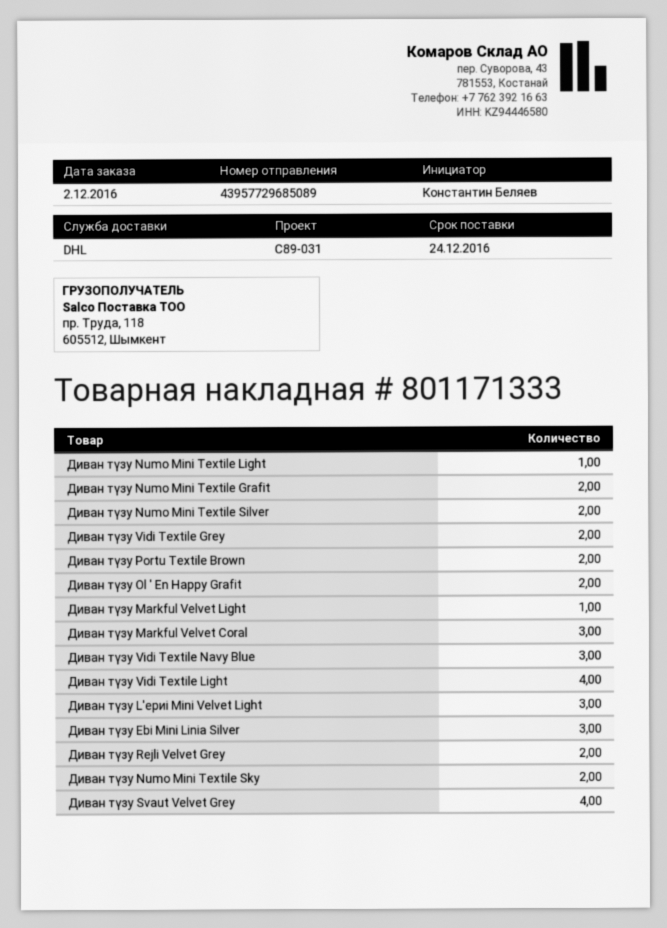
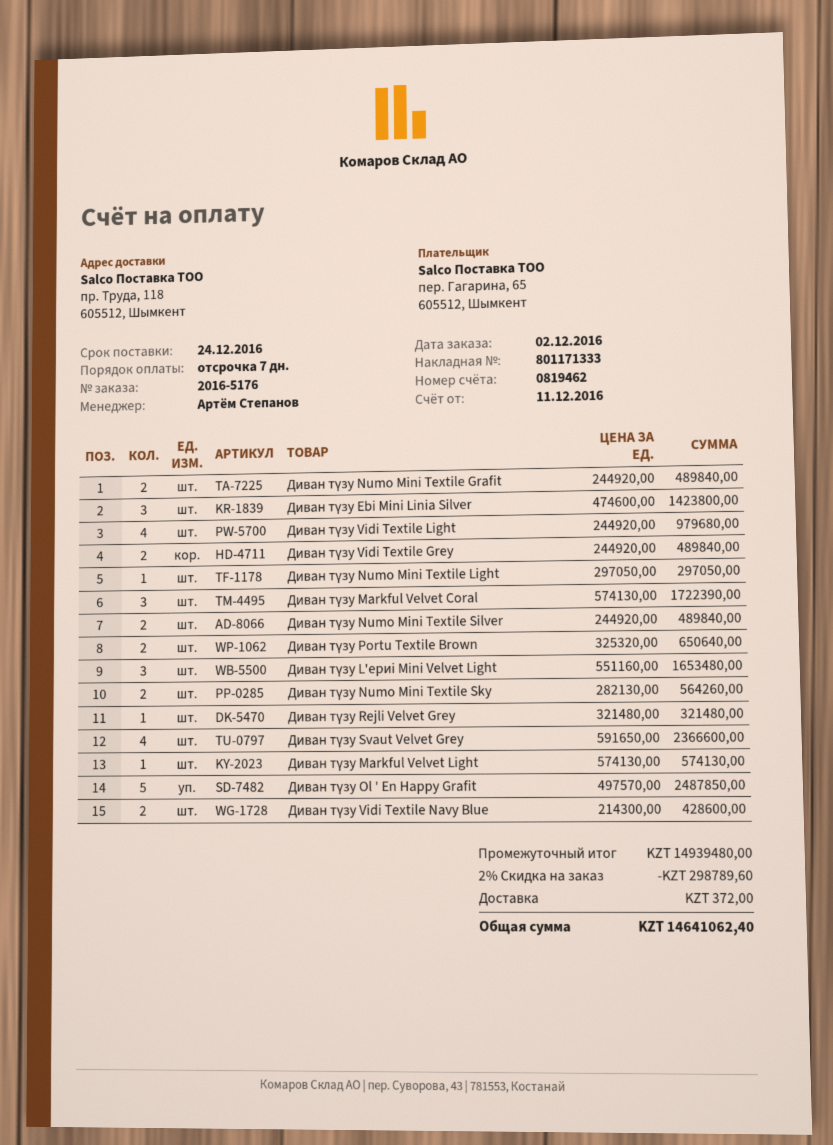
Диван түзу Ol ' En Happy Grafit: 2 -> 5
Диван түзу Vidi Textile Navy Blue: 3 -> 2
Диван түзу Rejli Velvet Grey: 2 -> 1

